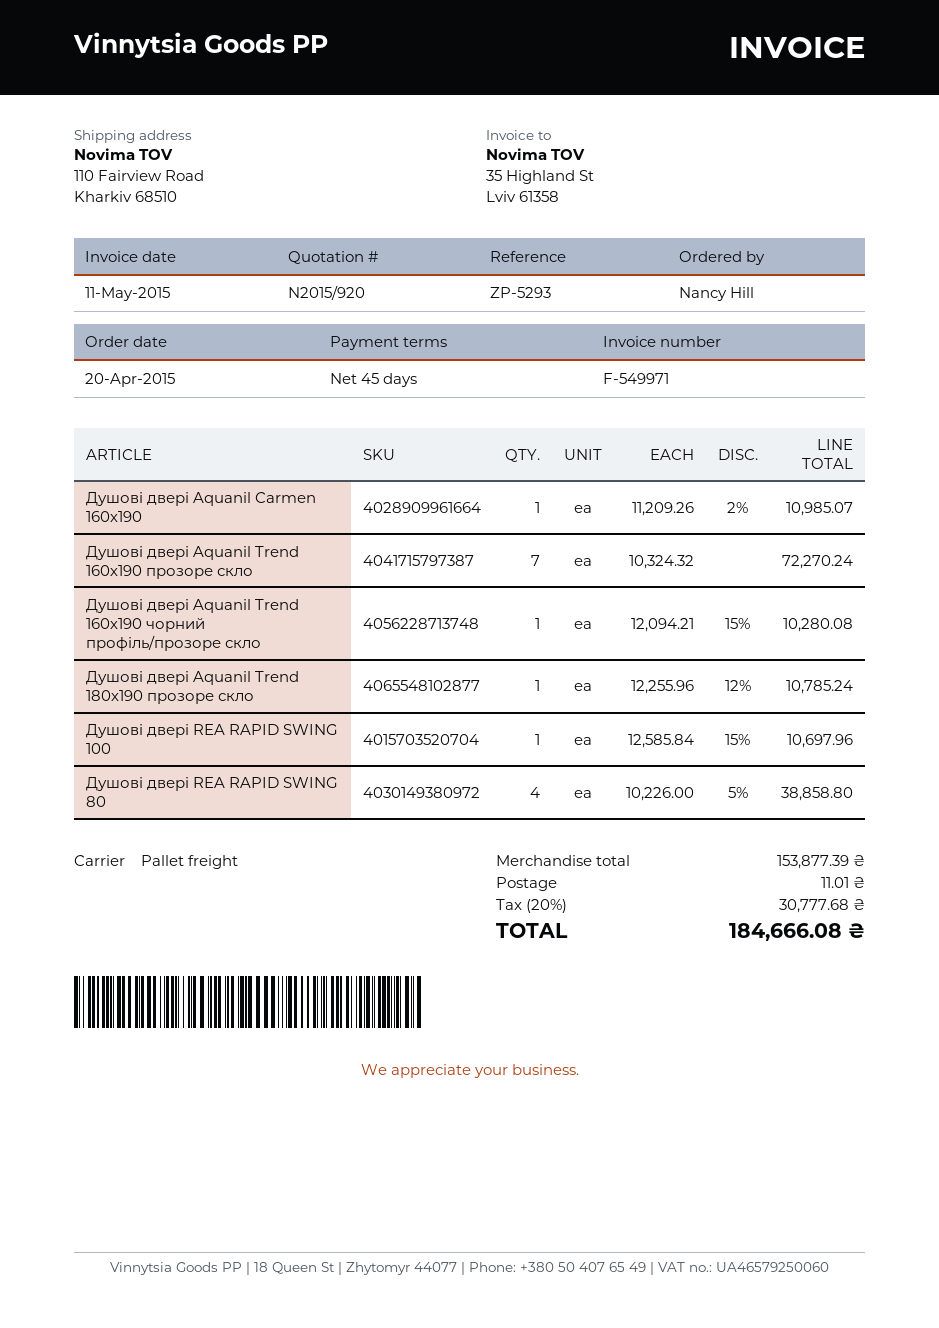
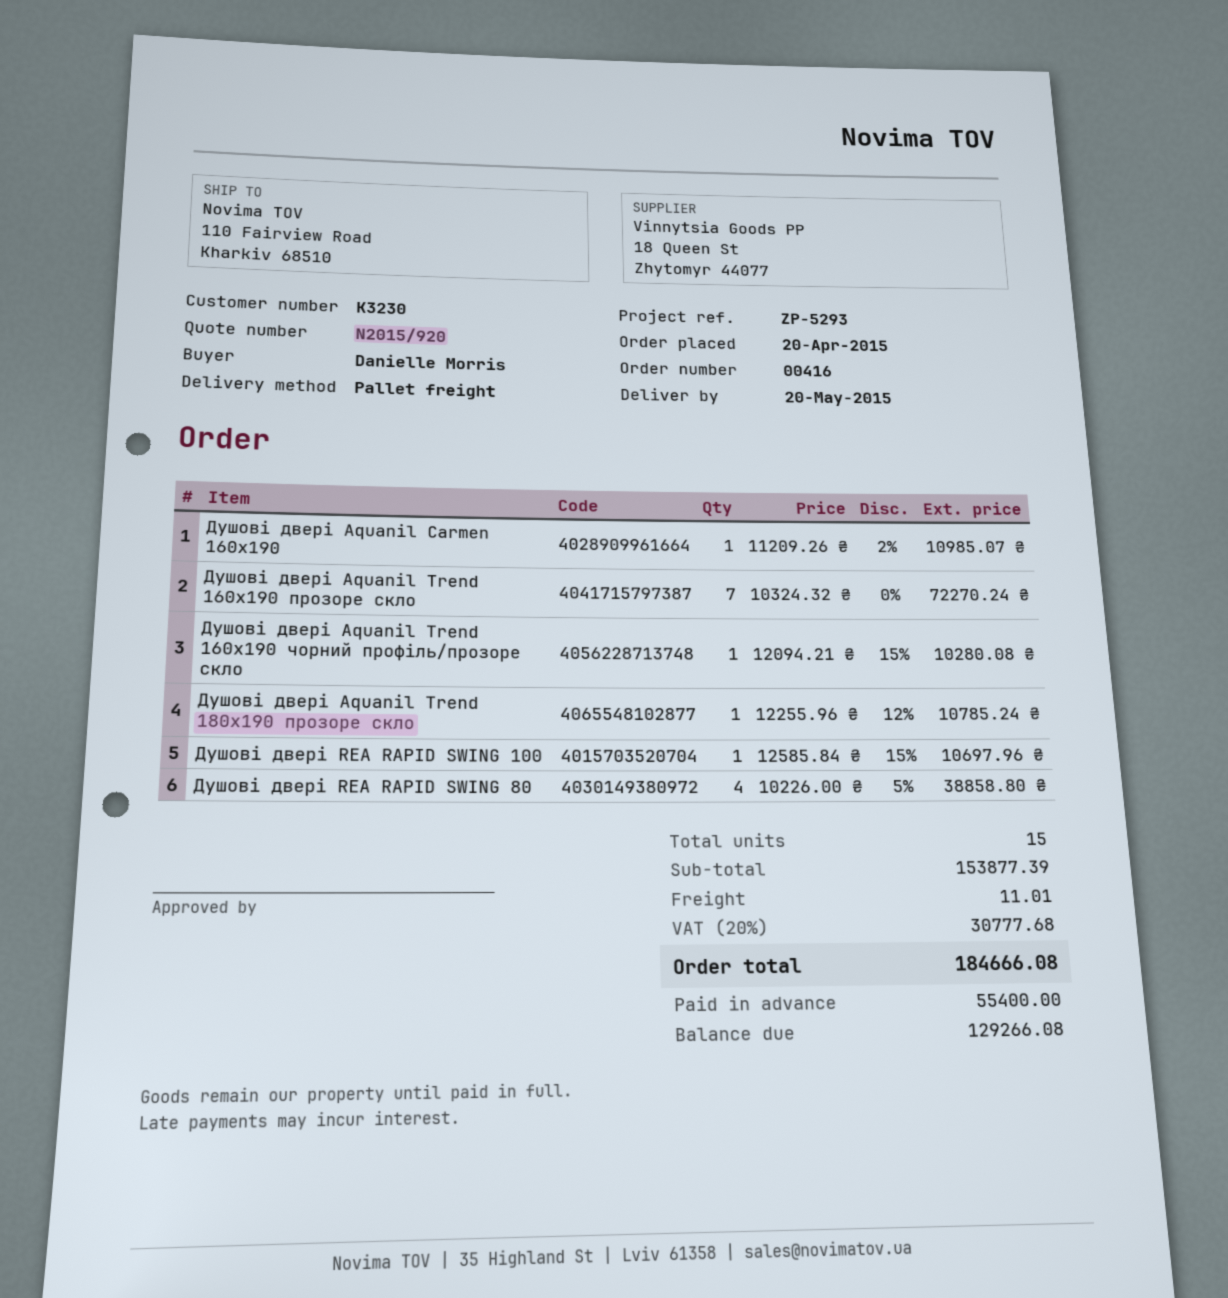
ordered by: Nancy Hill -> Danielle Morris

